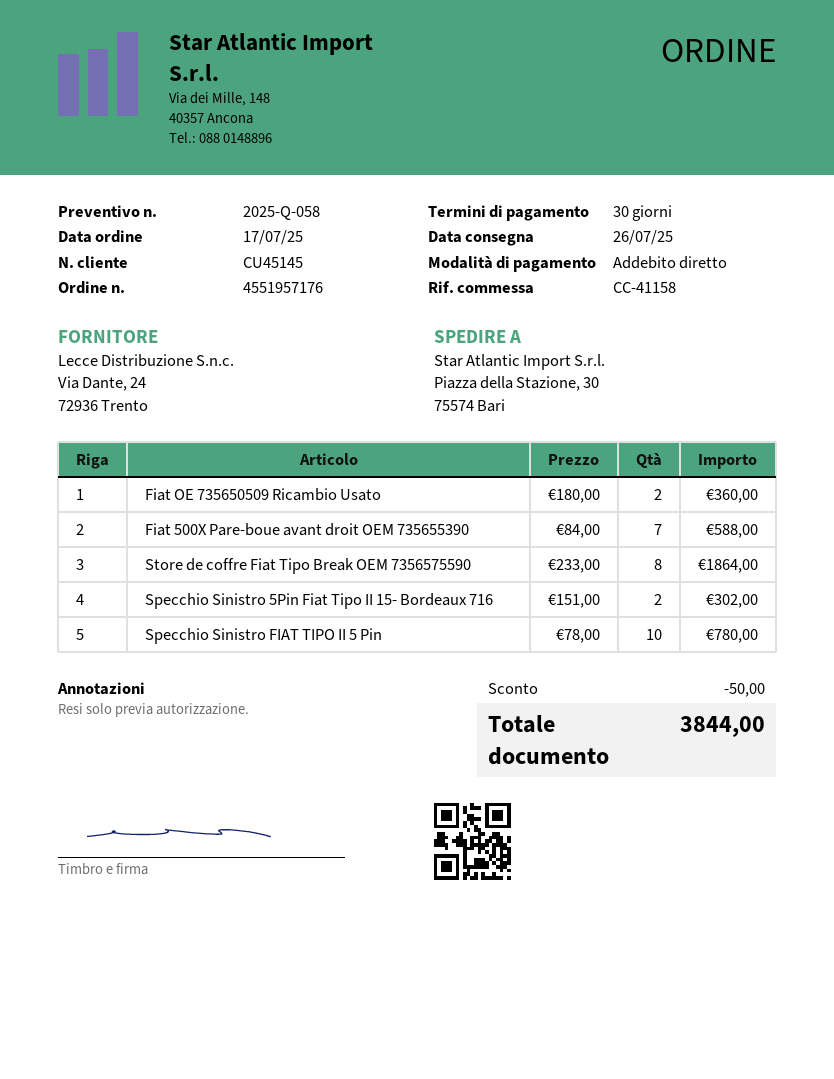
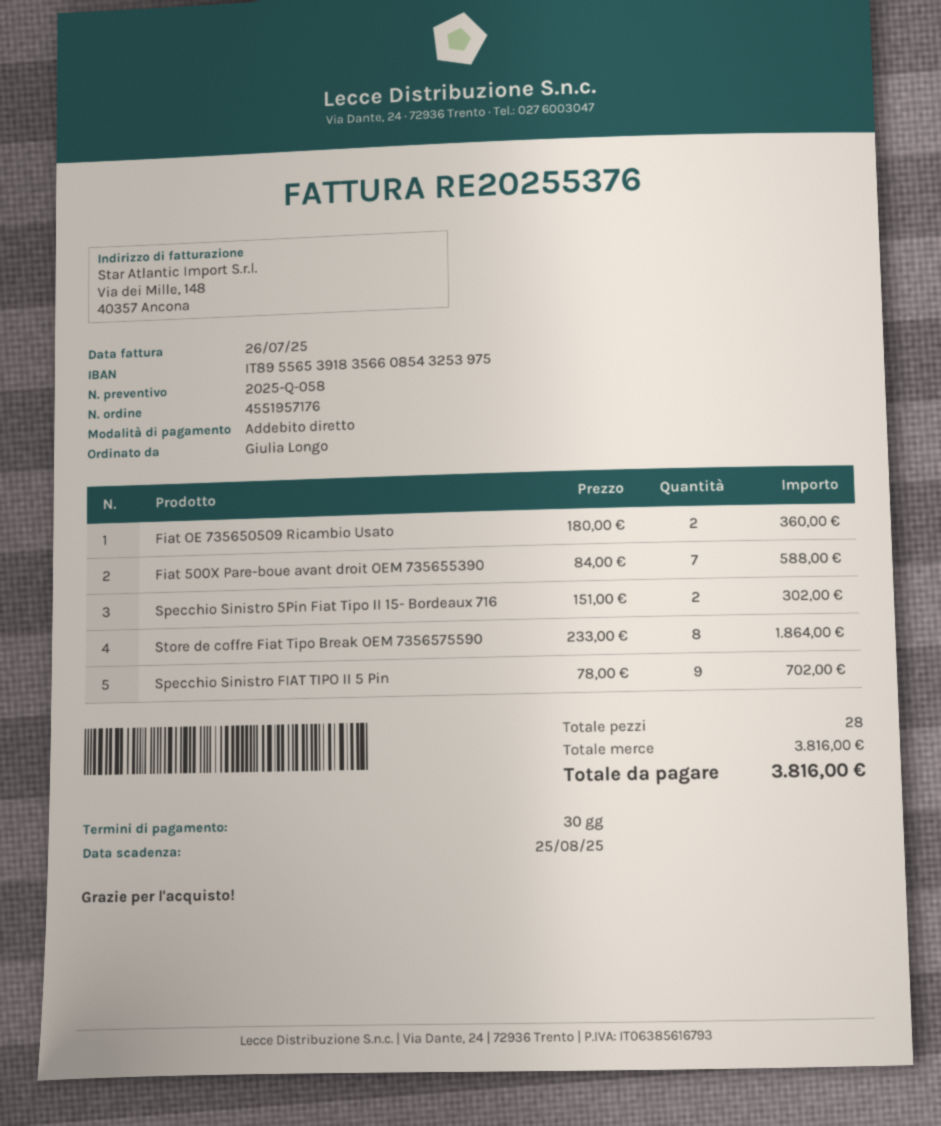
Specchio Sinistro FIAT TIPO II 5 Pin: 10 x 78.00 = 780.00 -> 9 x 78.00 = 702.00
discount: 50.00 -> none
total: 3844.00 -> 3816.00

